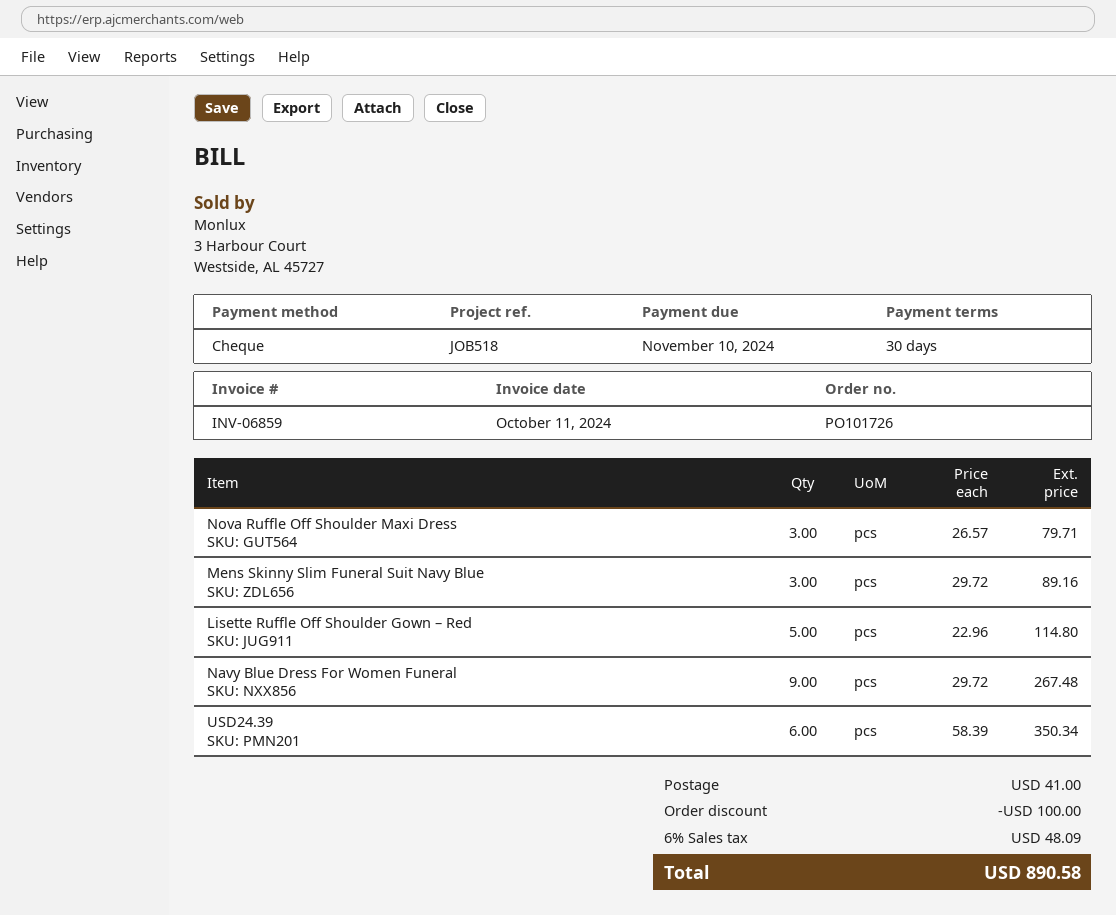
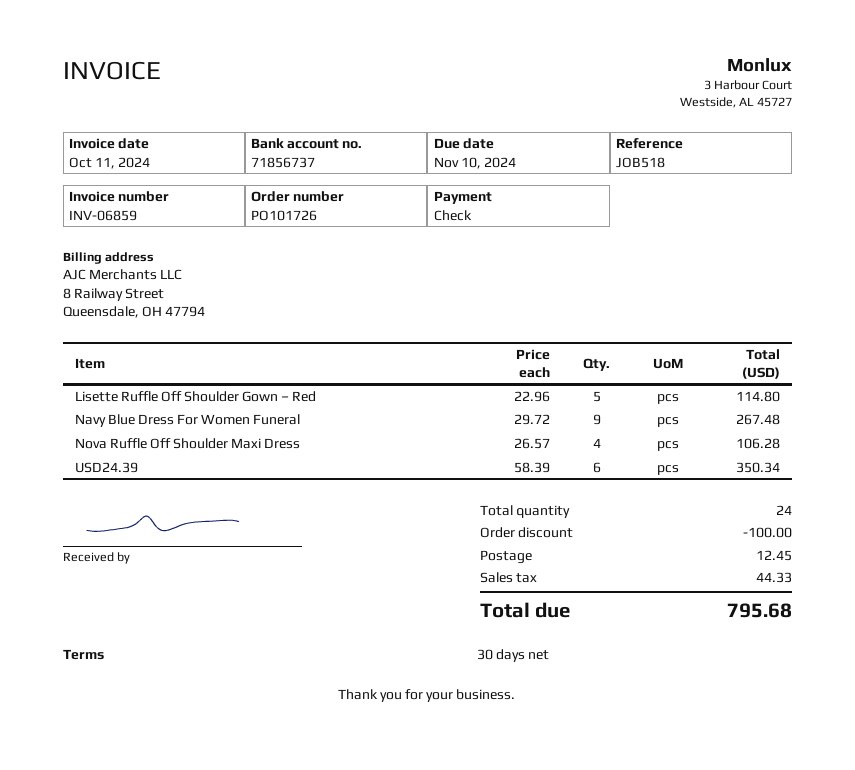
Nova Ruffle Off Shoulder Maxi Dress: 3 x 26.57 = 79.71 -> 4 x 26.57 = 106.28
Mens Skinny Slim Funeral Suit Navy Blue: 3 x 29.72 = 89.16 -> none
shipping: 41.00 -> 12.45
tax: 48.09 -> 44.33
total: 890.58 -> 795.68

